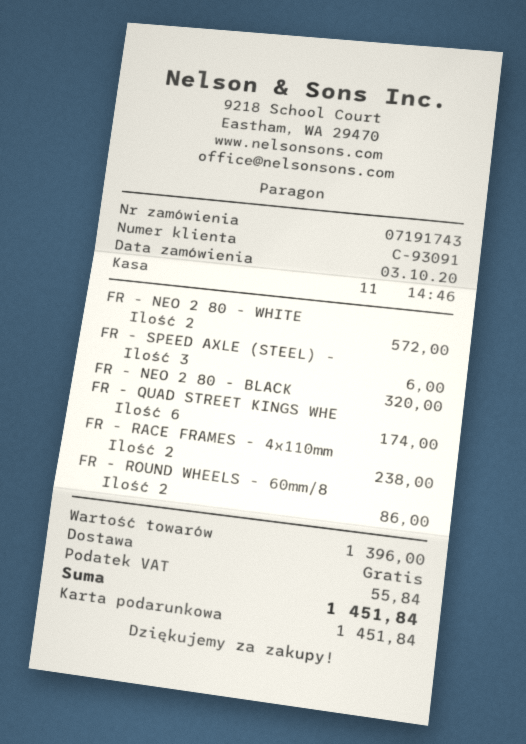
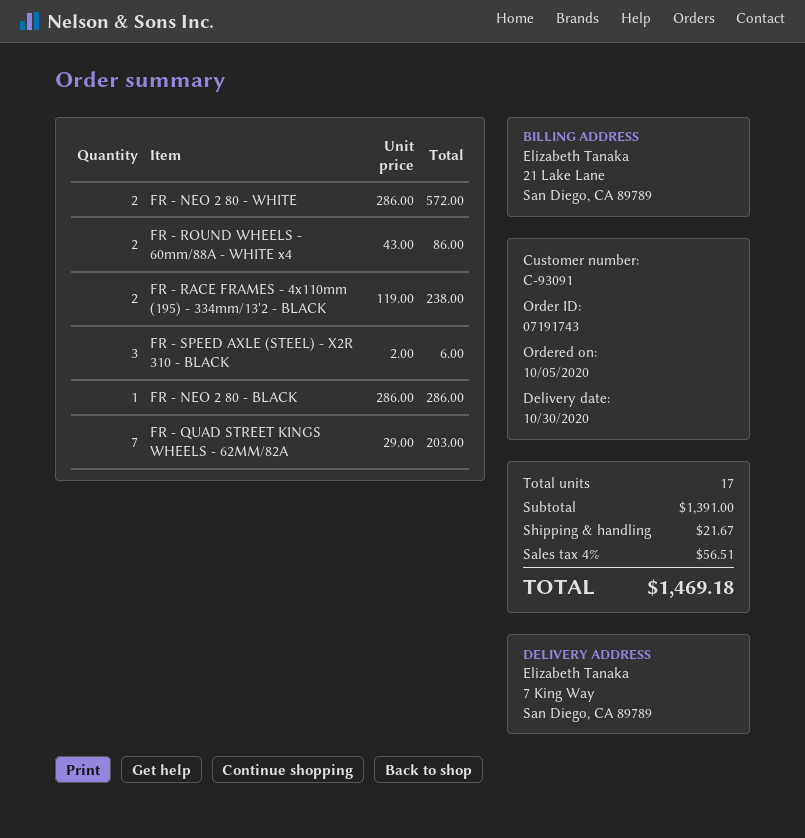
order date: 2020-10-03 -> 2020-10-05
FR - NEO 2 80 - BLACK: 1 for 320.00 -> 1 for 286.00
FR - QUAD STREET KINGS WHE: 6 for 174.00 -> 7 for 203.00
subtotal: 1396.00 -> 1391.00
shipping: 0.00 -> 21.67
tax: 55.84 -> 56.51
total: 1451.84 -> 1469.18

